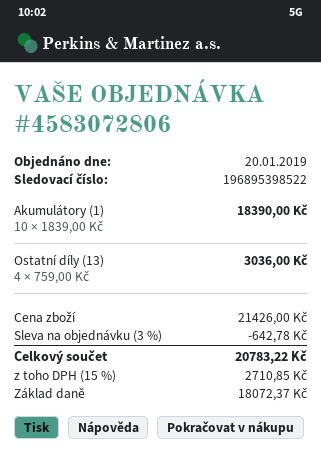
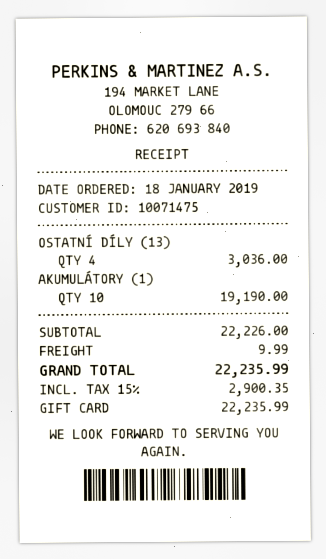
order date: 2019-01-20 -> 2019-01-18
Akumulátory (1): 10 for 18390.00 -> 10 for 19190.00
subtotal: 21426.00 -> 22226.00
discount: 3% = 642.78 -> none
shipping: none -> 9.99
tax: 15% = 2710.85 -> 15% = 2900.35
total: 20783.22 -> 22235.99

